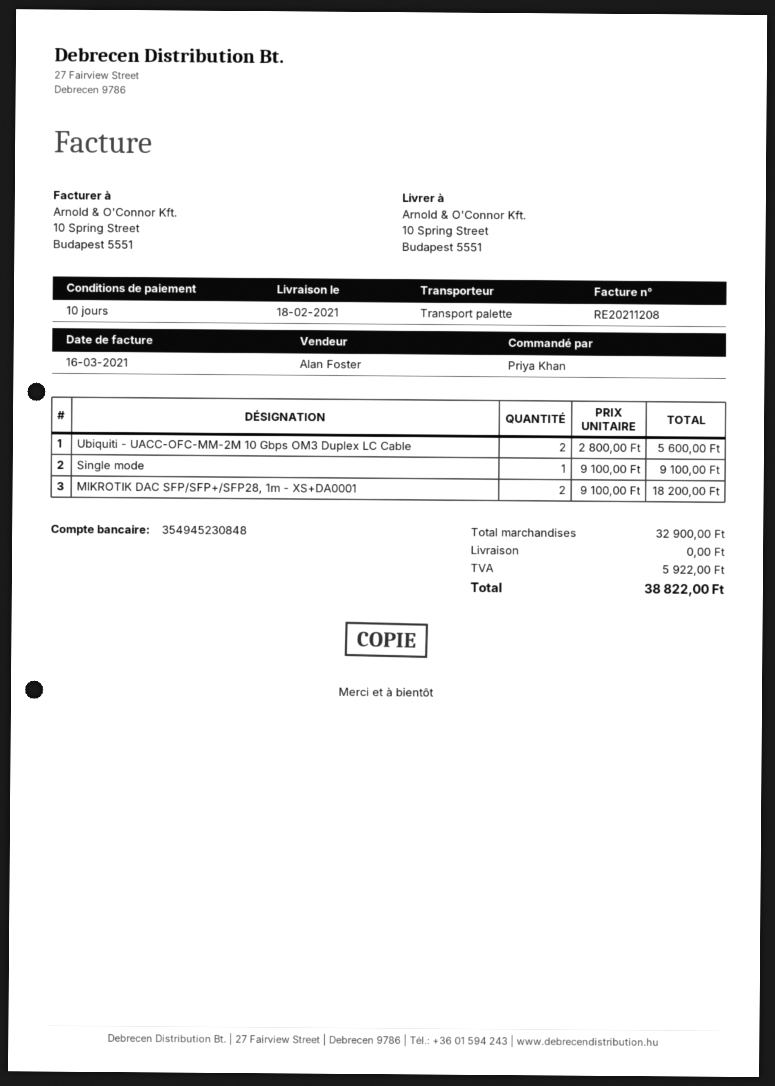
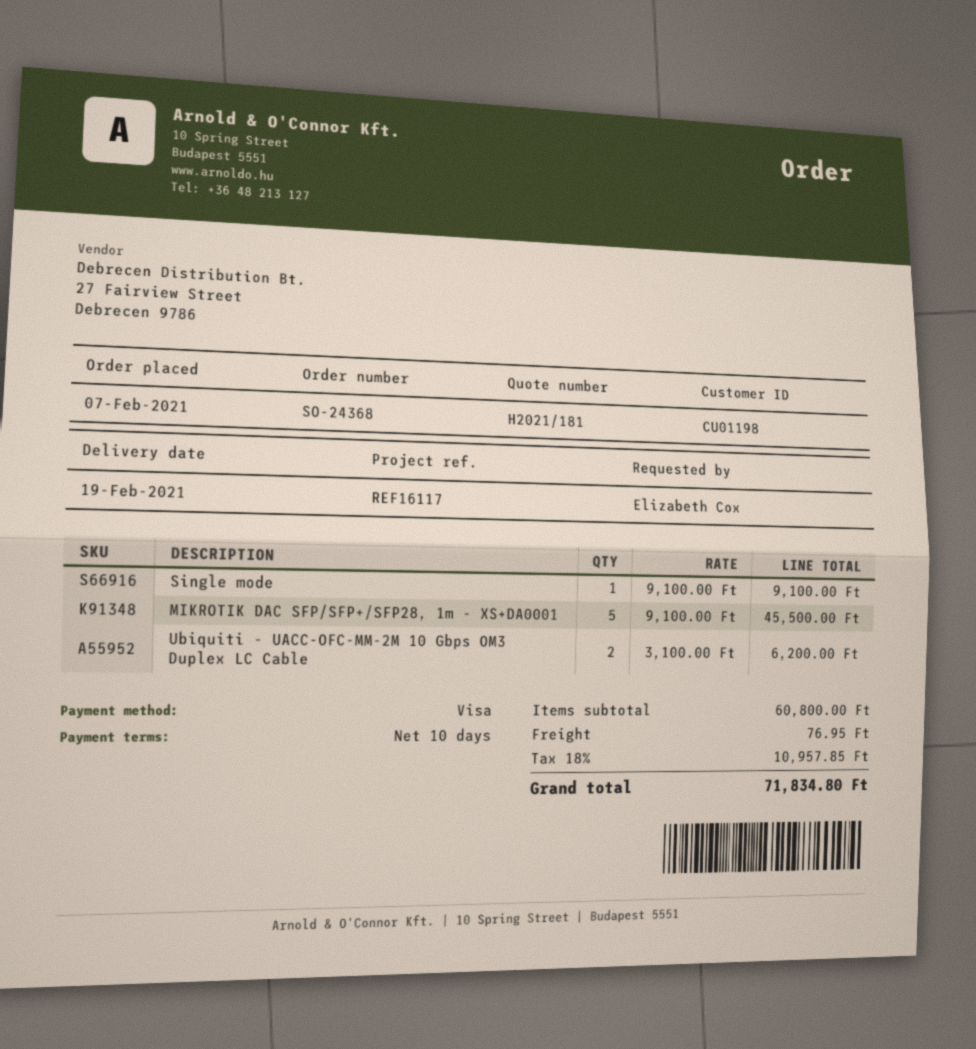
delivery date: 2021-02-18 -> 2021-02-19
ordered by: Priya Khan -> Elizabeth Cox
Ubiquiti - UACC-OFC-MM-2M 10 Gbps OM3 Duplex LC Cable: 2 x 2800.00 = 5600.00 -> 2 x 3100.00 = 6200.00
MIKROTIK DAC SFP/SFP+/SFP28, 1m - XS+DA0001: 2 x 9100.00 = 18200.00 -> 5 x 9100.00 = 45500.00
subtotal: 32900.00 -> 60800.00
shipping: 0.00 -> 76.95
tax: 5922.00 -> 10957.85
total: 38822.00 -> 71834.80

